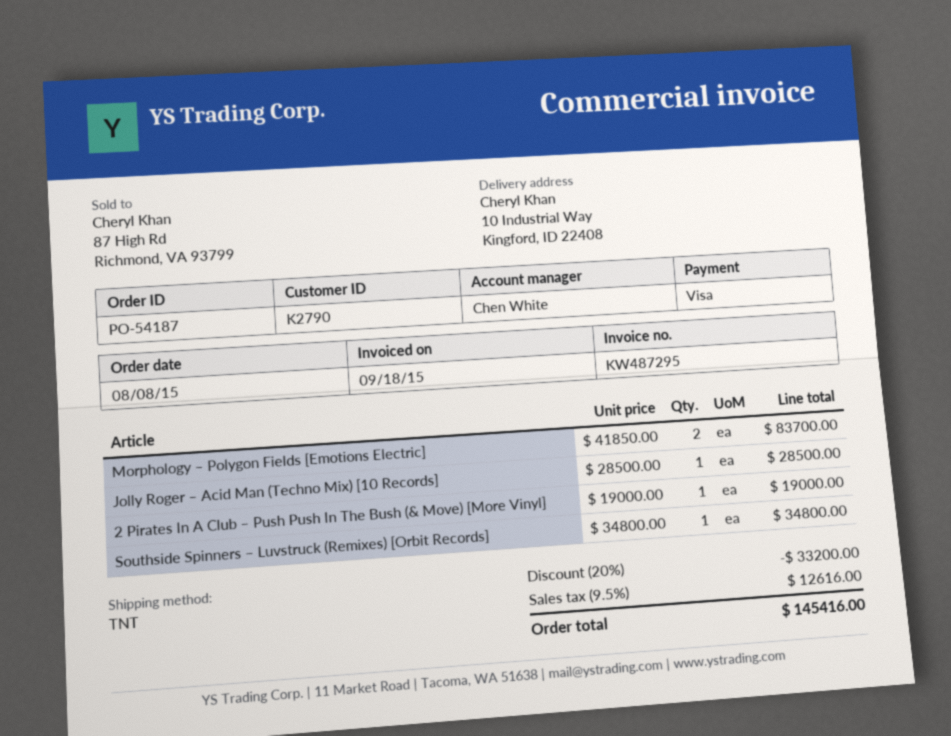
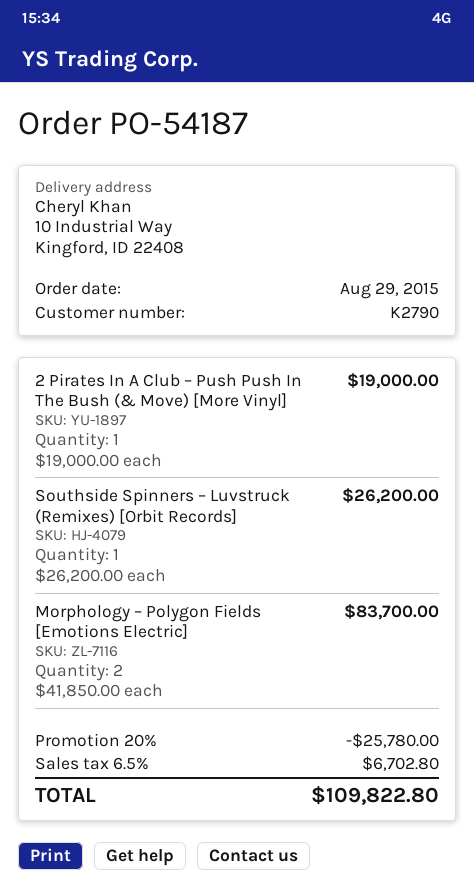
order date: 2015-08-08 -> 2015-08-29
Jolly Roger – Acid Man (Techno Mix) [10 Records]: 1 x 28500.00 = 28500.00 -> none
Southside Spinners – Luvstruck (Remixes) [Orbit Records]: 1 x 34800.00 = 34800.00 -> 1 x 26200.00 = 26200.00
discount: 20% = 33200.00 -> 20% = 25780.00
tax: 9.5% = 12616.00 -> 6.5% = 6702.80
total: 145416.00 -> 109822.80

